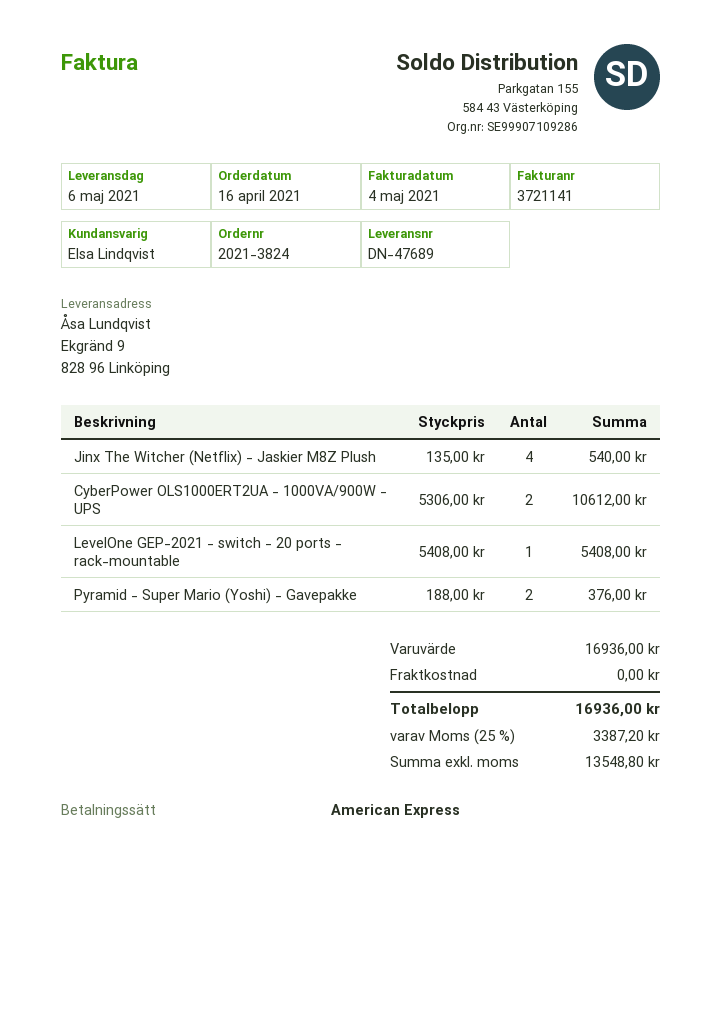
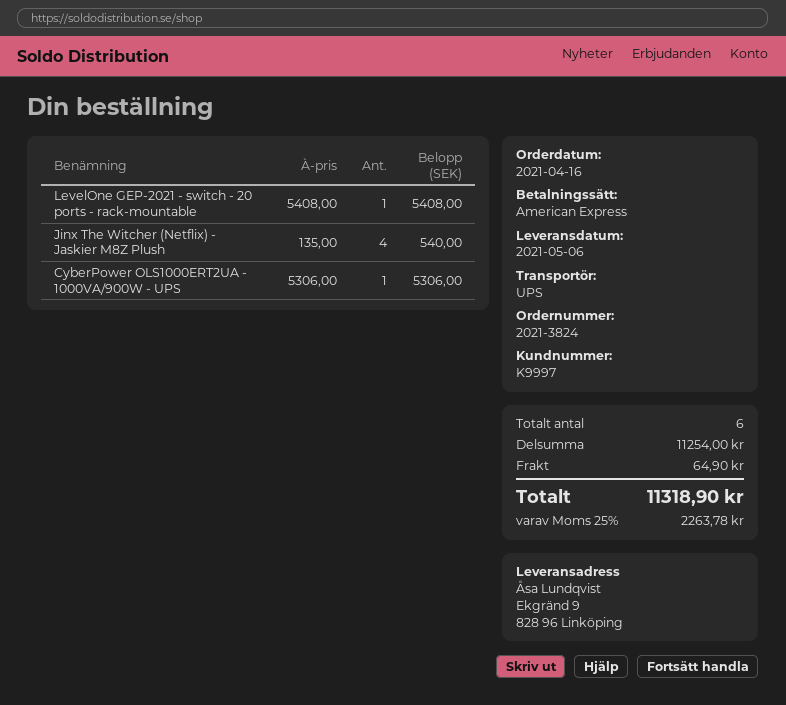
CyberPower OLS1000ERT2UA - 1000VA/900W - UPS: 2 x 5306.00 = 10612.00 -> 1 x 5306.00 = 5306.00
Pyramid - Super Mario (Yoshi) - Gavepakke: 2 x 188.00 = 376.00 -> none
subtotal: 16936.00 -> 11254.00
shipping: 0.00 -> 64.90
tax: 25% = 3387.20 -> 25% = 2263.78
total: 16936.00 -> 11318.90

